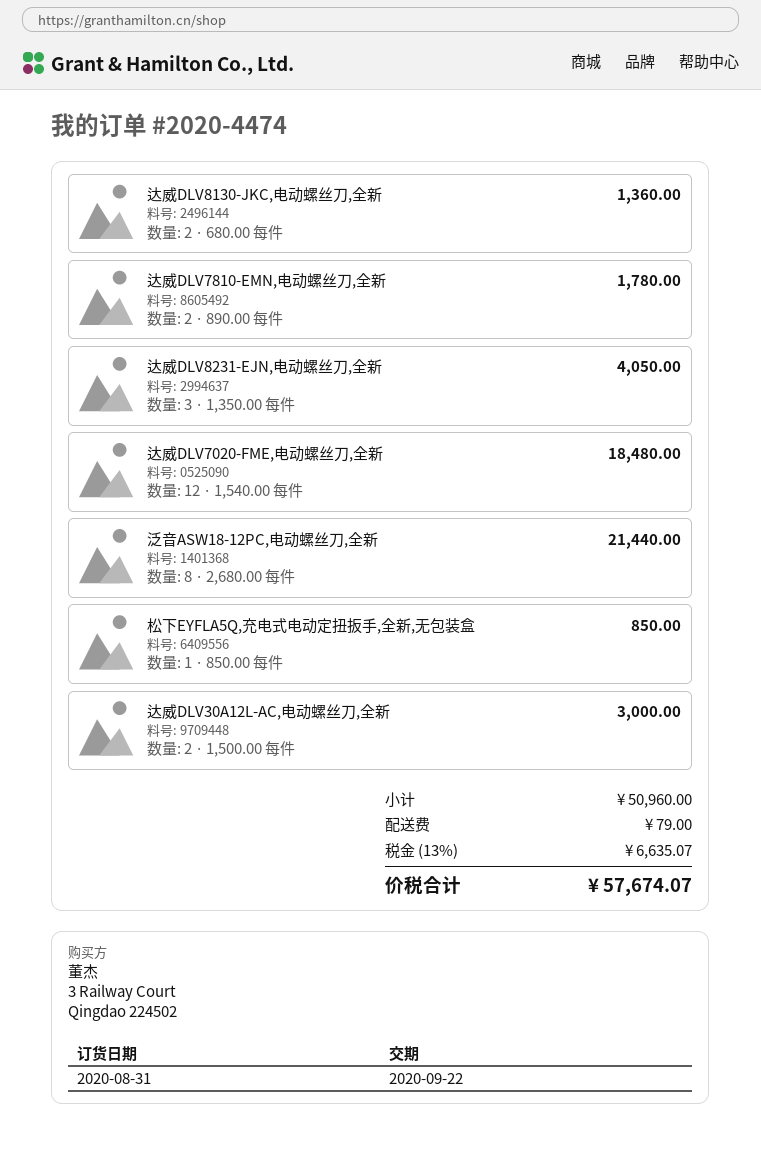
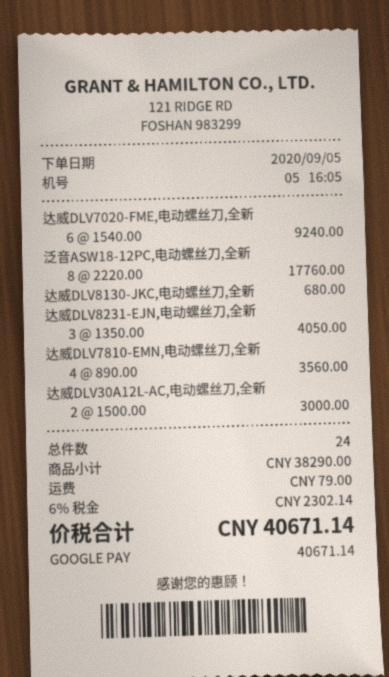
order date: 2020-08-31 -> 2020-09-05
达威DLV8130-JKC,电动螺丝刀,全新: 2 x 680.00 = 1360.00 -> 1 x 680.00 = 680.00
达威DLV7810-EMN,电动螺丝刀,全新: 2 x 890.00 = 1780.00 -> 4 x 890.00 = 3560.00
达威DLV7020-FME,电动螺丝刀,全新: 12 x 1540.00 = 18480.00 -> 6 x 1540.00 = 9240.00
泛音ASW18-12PC,电动螺丝刀,全新: 8 x 2680.00 = 21440.00 -> 8 x 2220.00 = 17760.00
松下EYFLA5Q,充电式电动定扭扳手,全新,无包装盒: 1 x 850.00 = 850.00 -> none
subtotal: 50960.00 -> 38290.00
tax: 13% = 6635.07 -> 6% = 2302.14
total: 57674.07 -> 40671.14

